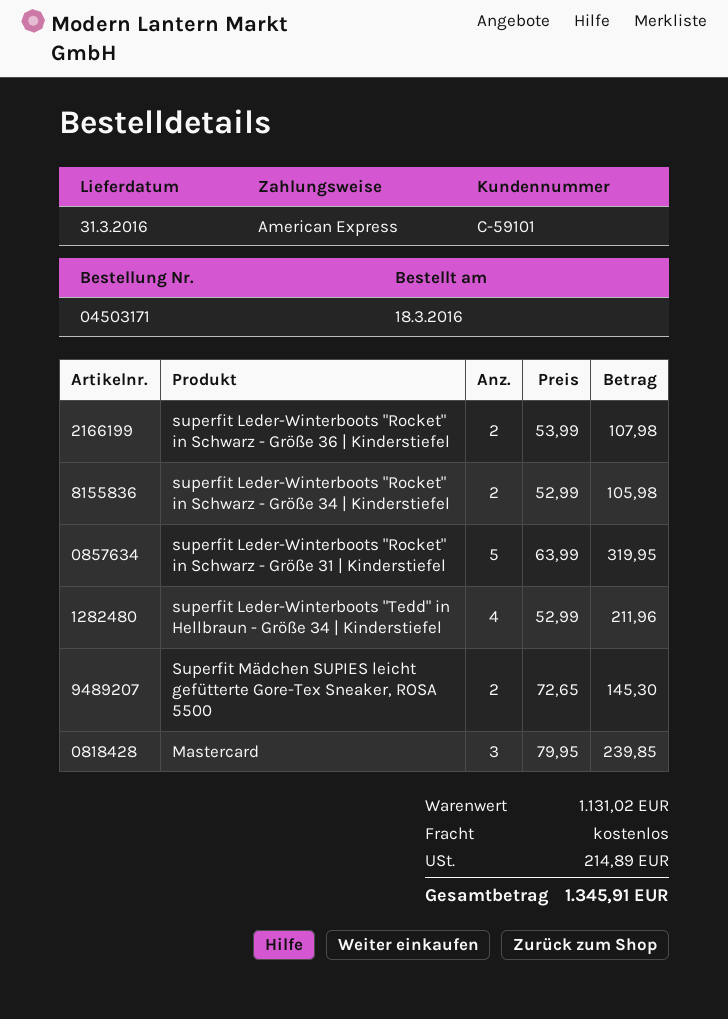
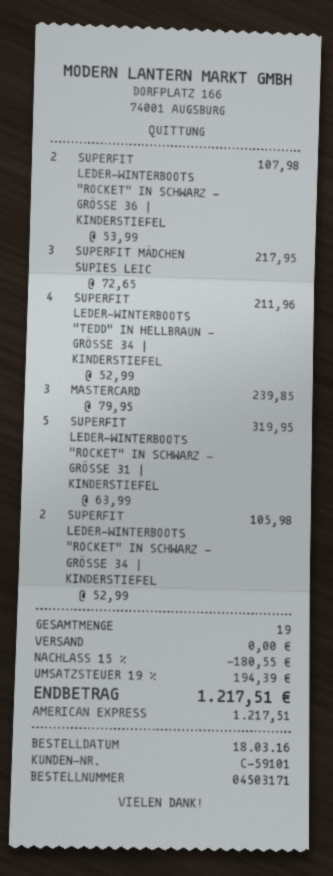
Superfit Mädchen SUPIES leicht gefütterte Gore-Tex Sneaker, ROSA 5500: 2 x 72.65 = 145.30 -> 3 x 72.65 = 217.95
discount: none -> 15% = 180.55
tax: 214.89 -> 194.39
total: 1345.91 -> 1217.51

